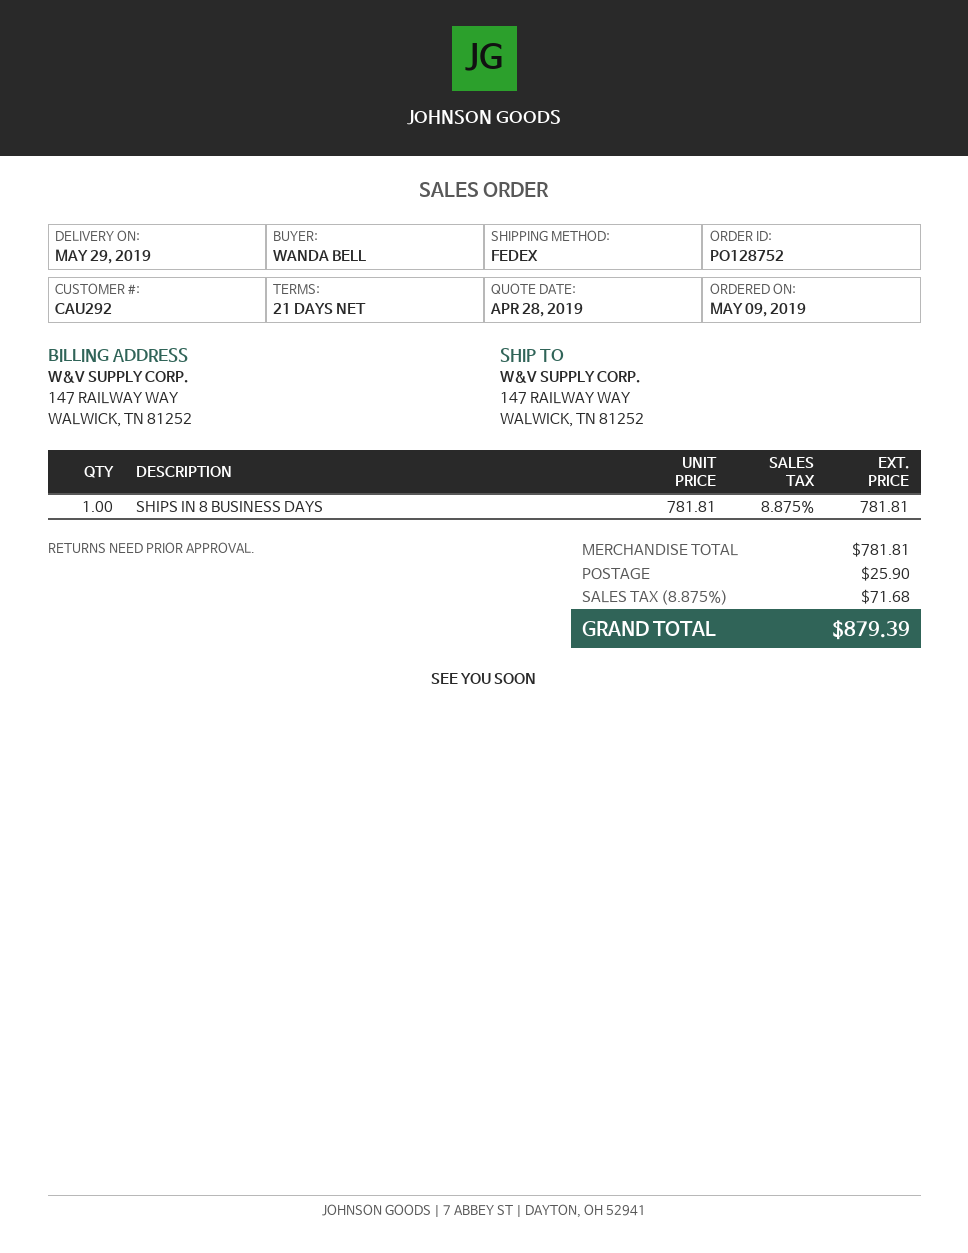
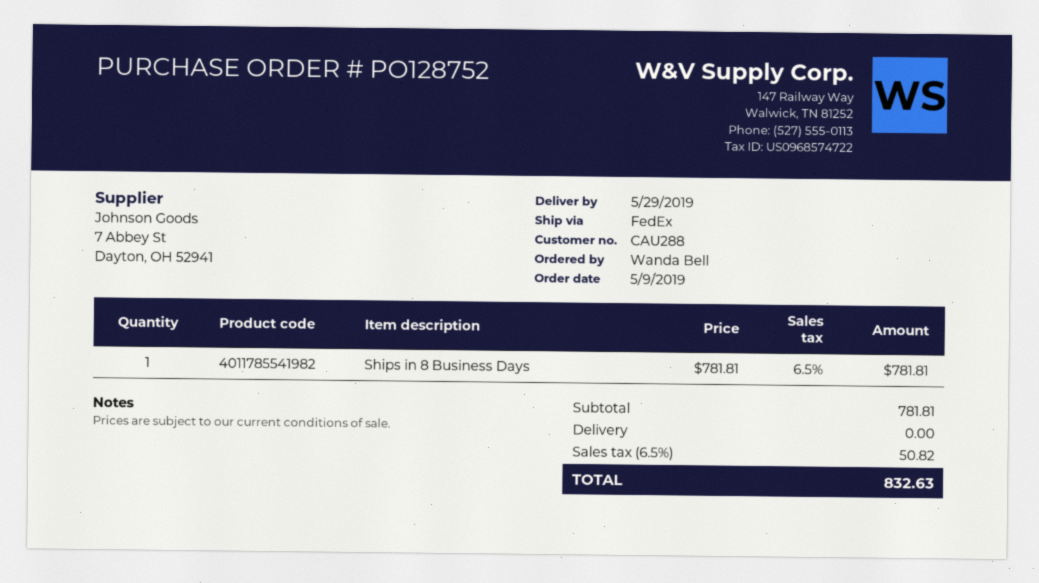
customer number: CAU292 -> CAU288
shipping: 25.90 -> 0.00
tax: 8.875% = 71.68 -> 6.5% = 50.82
total: 879.39 -> 832.63

